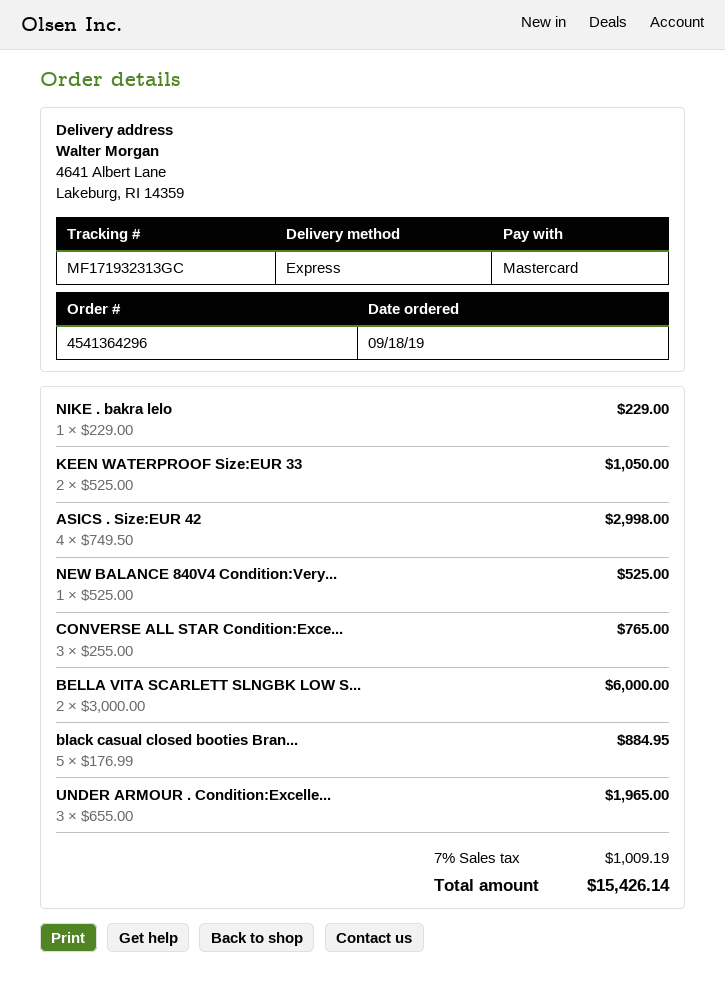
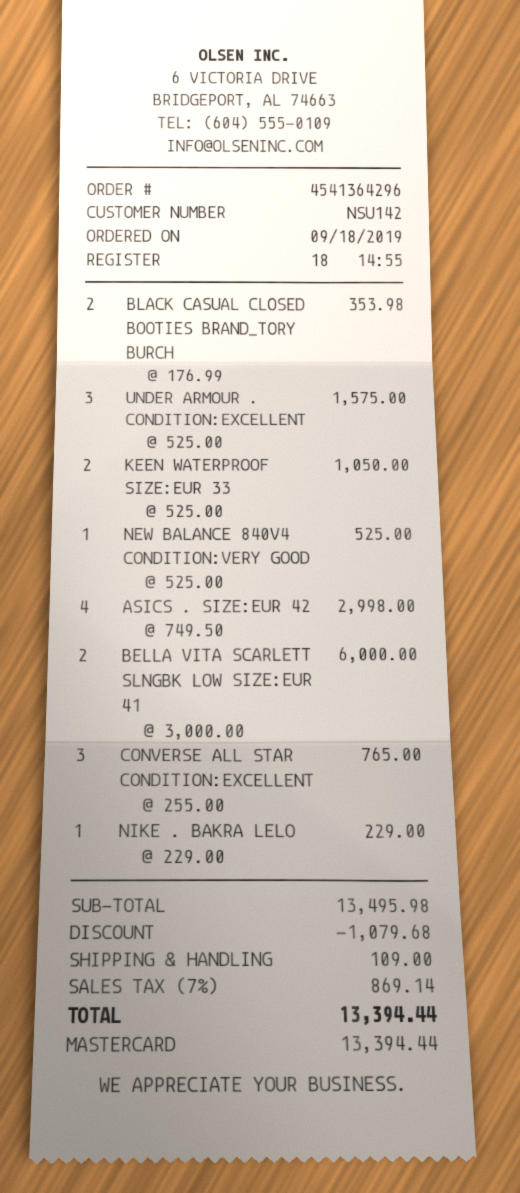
black casual closed booties Bran...: 5 x 176.99 = 884.95 -> 2 x 176.99 = 353.98
UNDER ARMOUR . Condition:Excelle...: 3 x 655.00 = 1965.00 -> 3 x 525.00 = 1575.00
discount: none -> 1079.68
shipping: none -> 109.00
tax: 7% = 1009.19 -> 7% = 869.14
total: 15426.14 -> 13394.44

